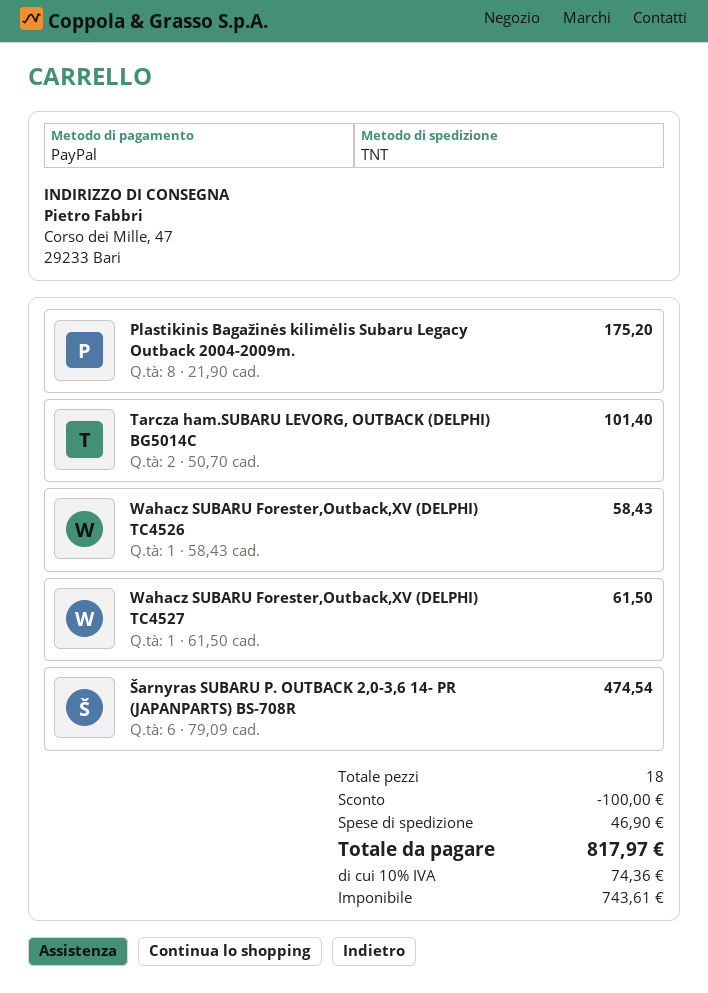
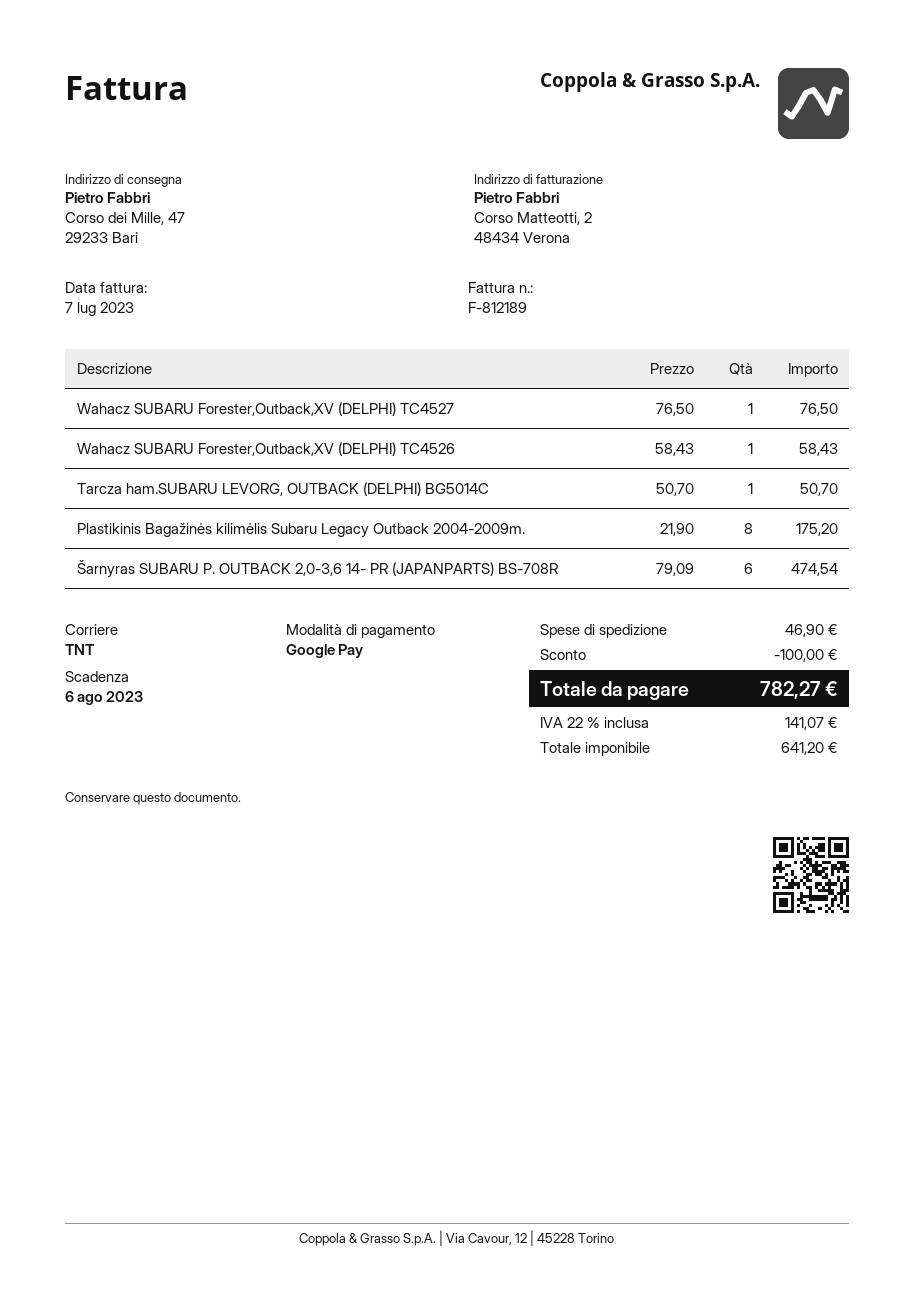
payment method: PayPal -> Google Pay
Tarcza ham.SUBARU LEVORG, OUTBACK (DELPHI) BG5014C: 2 x 50.70 = 101.40 -> 1 x 50.70 = 50.70
Wahacz SUBARU Forester,Outback,XV (DELPHI) TC4527: 1 x 61.50 = 61.50 -> 1 x 76.50 = 76.50
net: 743.61 -> 641.20
tax: 10% = 74.36 -> 22% = 141.07
total: 817.97 -> 782.27

